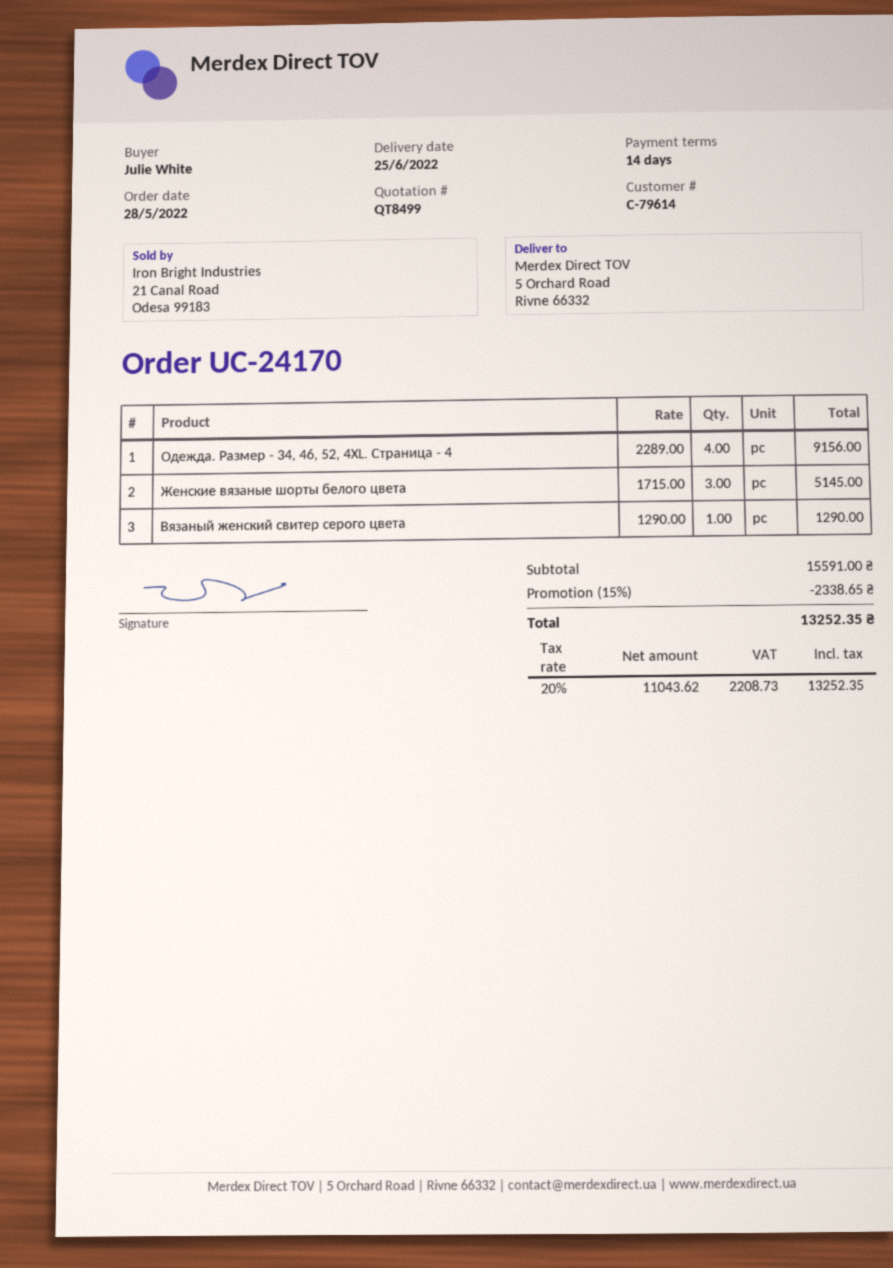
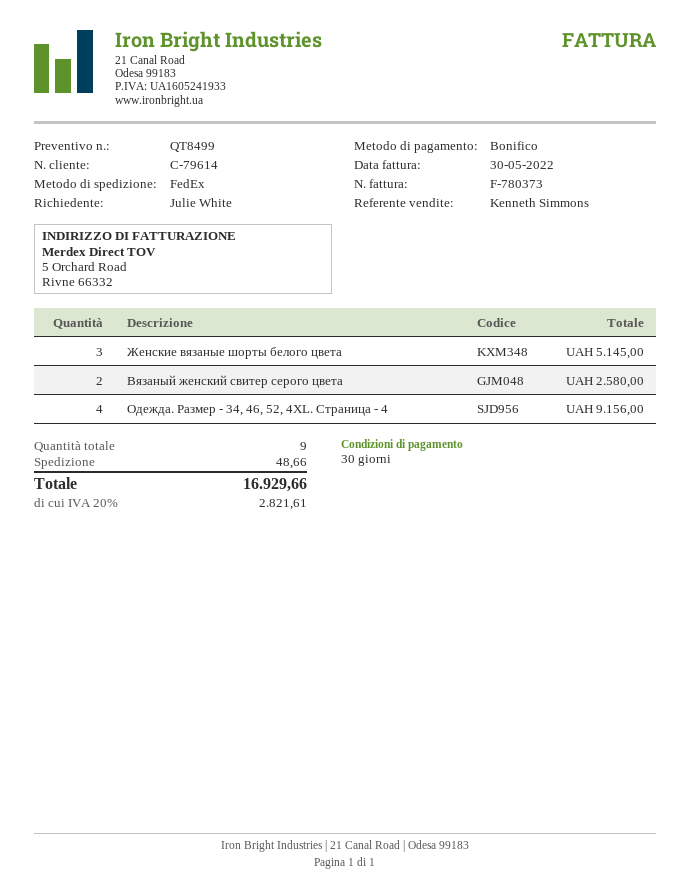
payment terms: 14 days -> 30 days
Вязаный женский свитер серого цвета: 1 for 1290.00 -> 2 for 2580.00
discount: 15% = 2338.65 -> none
shipping: none -> 48.66
tax: 20% = 2208.73 -> 20% = 2821.61
total: 13252.35 -> 16929.66

